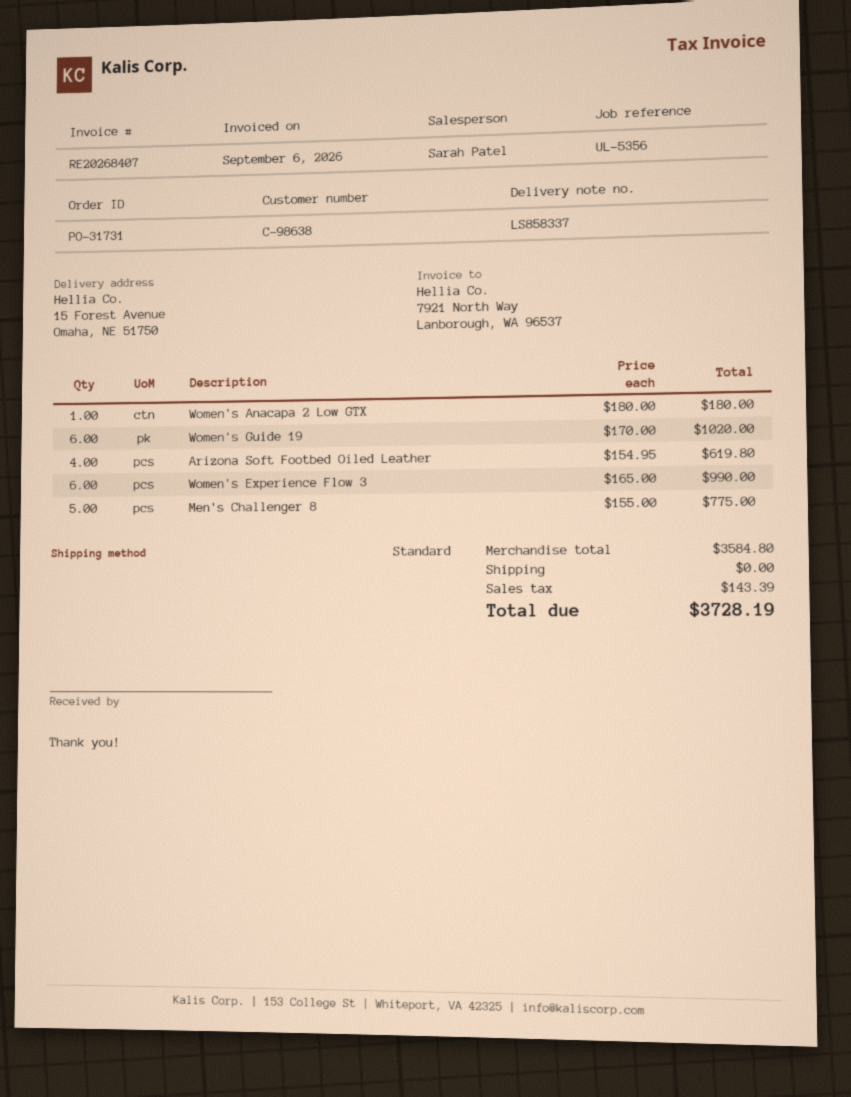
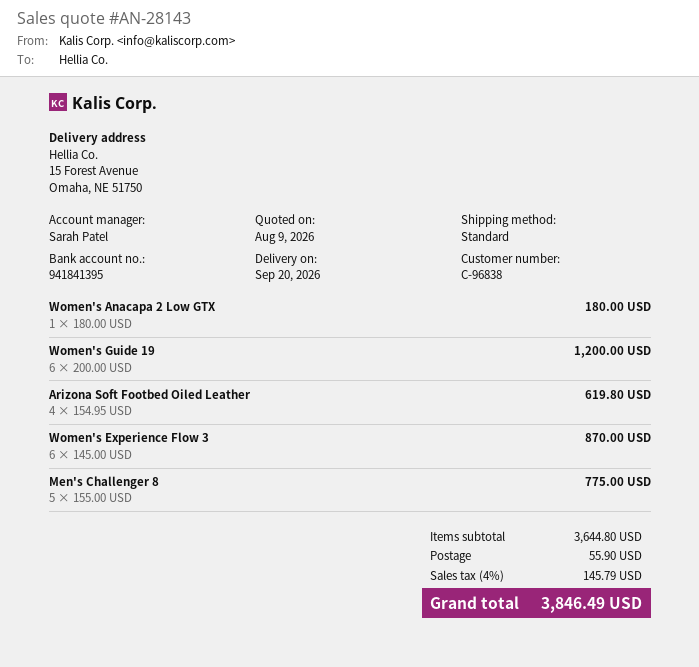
customer number: C-98638 -> C-96838
Women's Guide 19: 6 x 170.00 = 1020.00 -> 6 x 200.00 = 1200.00
Women's Experience Flow 3: 6 x 165.00 = 990.00 -> 6 x 145.00 = 870.00
subtotal: 3584.80 -> 3644.80
shipping: 0.00 -> 55.90
tax: 143.39 -> 145.79
total: 3728.19 -> 3846.49

